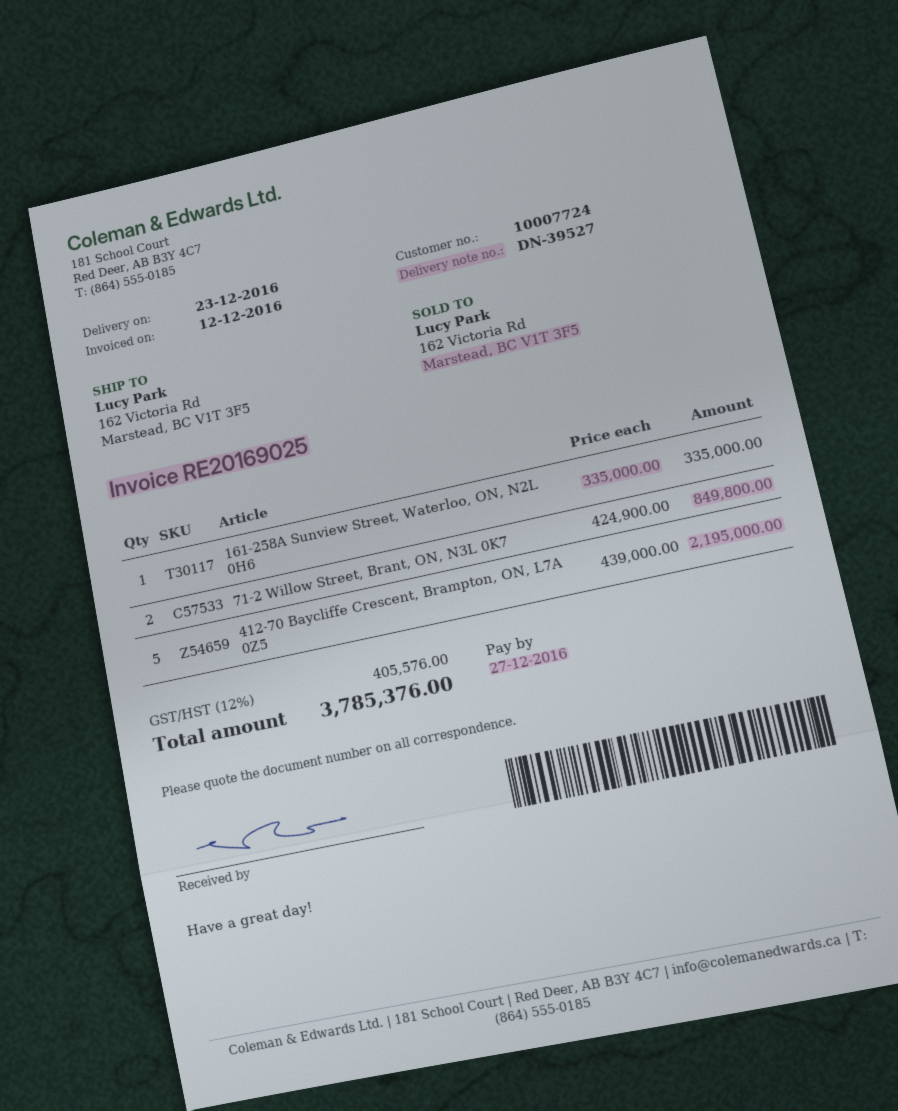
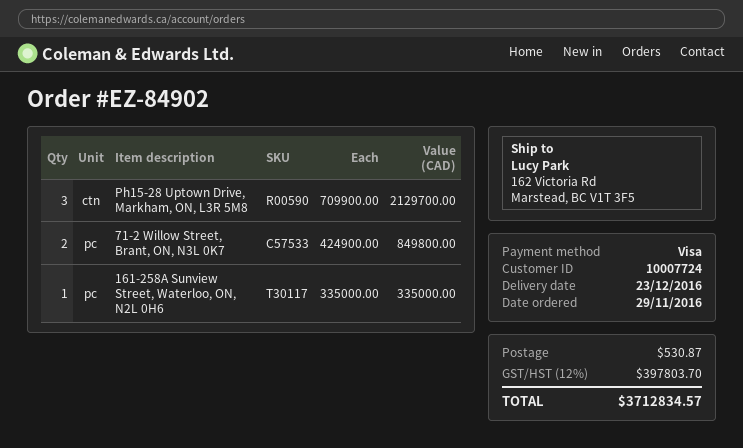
412-70 Baycliffe Crescent, Brampton, ON, L7A 0Z5: 5 x 439000.00 = 2195000.00 -> none
Ph15-28 Uptown Drive, Markham, ON, L3R 5M8: none -> 3 x 709900.00 = 2129700.00
shipping: none -> 530.87
tax: 12% = 405576.00 -> 12% = 397803.70
total: 3785376.00 -> 3712834.57

